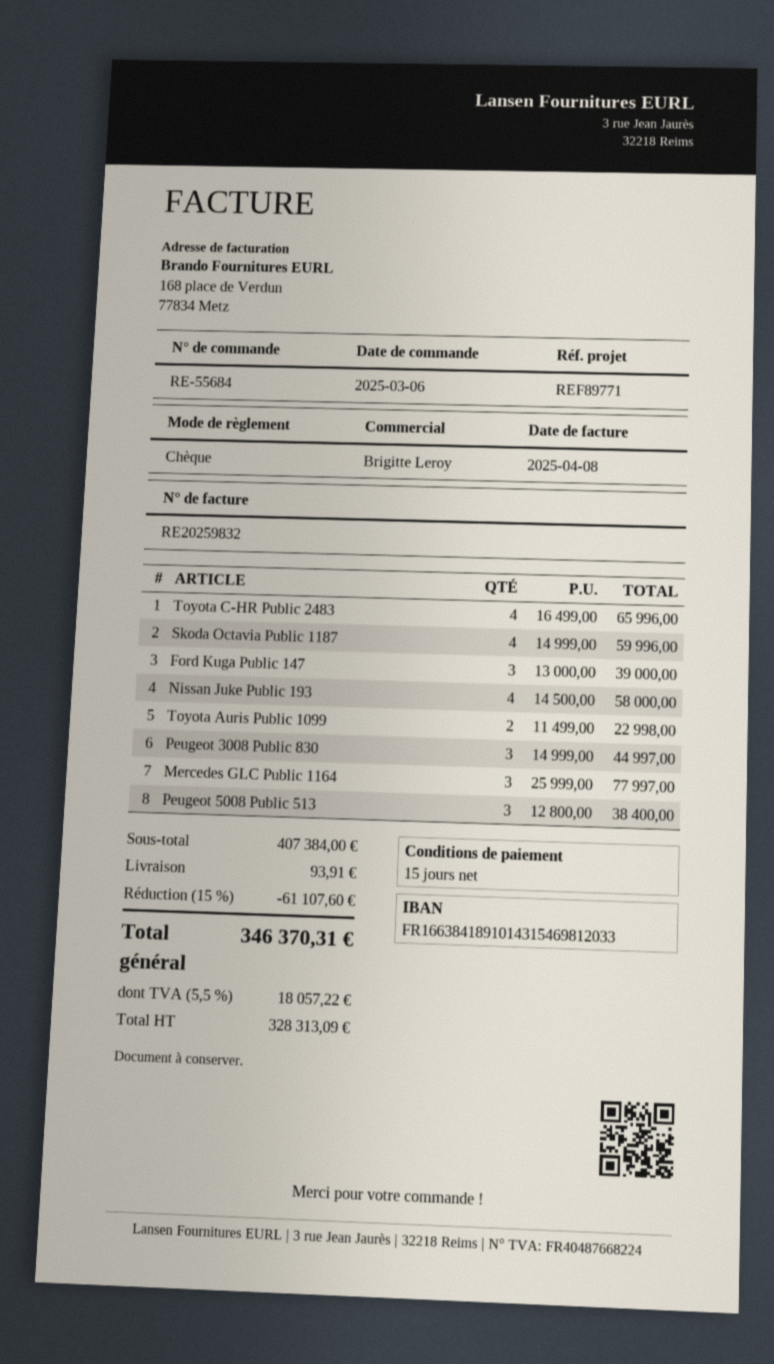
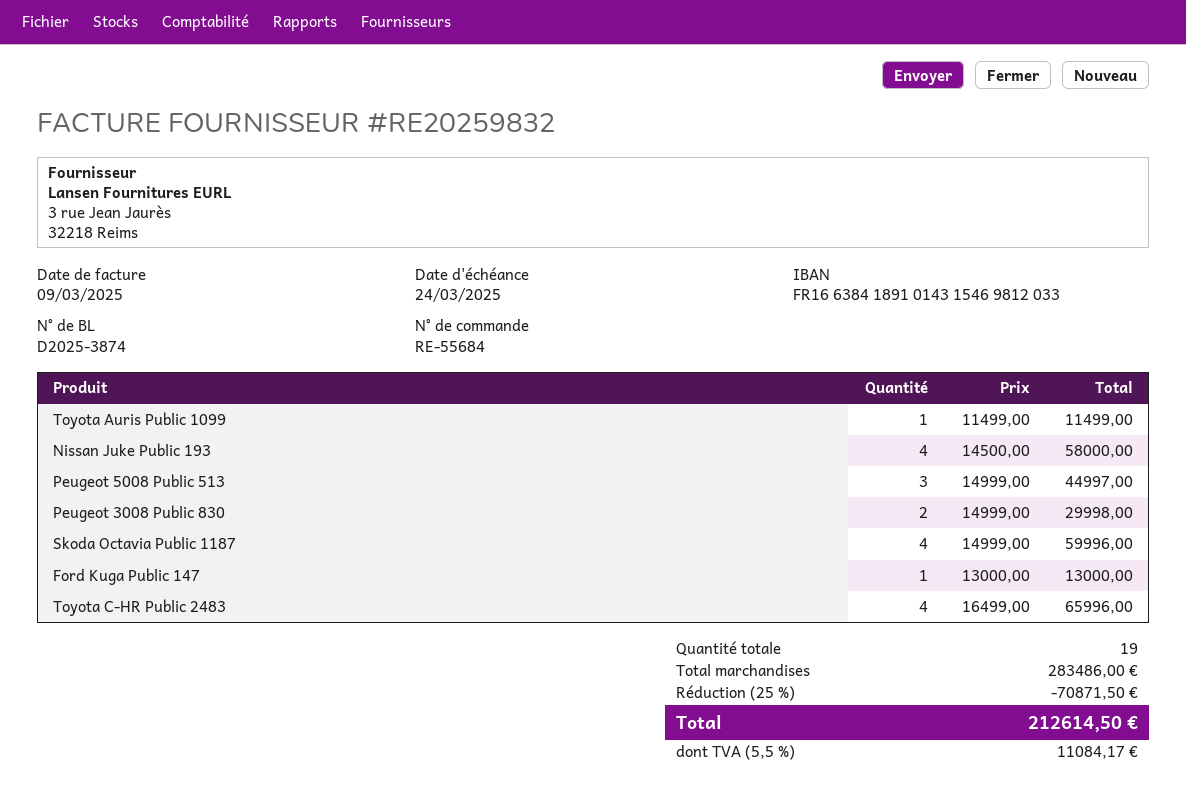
invoice date: 2025-04-08 -> 2025-03-09
Ford Kuga Public 147: 3 x 13000.00 = 39000.00 -> 1 x 13000.00 = 13000.00
Toyota Auris Public 1099: 2 x 11499.00 = 22998.00 -> 1 x 11499.00 = 11499.00
Peugeot 3008 Public 830: 3 x 14999.00 = 44997.00 -> 2 x 14999.00 = 29998.00
Mercedes GLC Public 1164: 3 x 25999.00 = 77997.00 -> none
Peugeot 5008 Public 513: 3 x 12800.00 = 38400.00 -> 3 x 14999.00 = 44997.00
subtotal: 407384.00 -> 283486.00
discount: 15% = 61107.60 -> 25% = 70871.50
shipping: 93.91 -> none
tax: 5.5% = 18057.22 -> 5.5% = 11084.17
total: 346370.31 -> 212614.50

